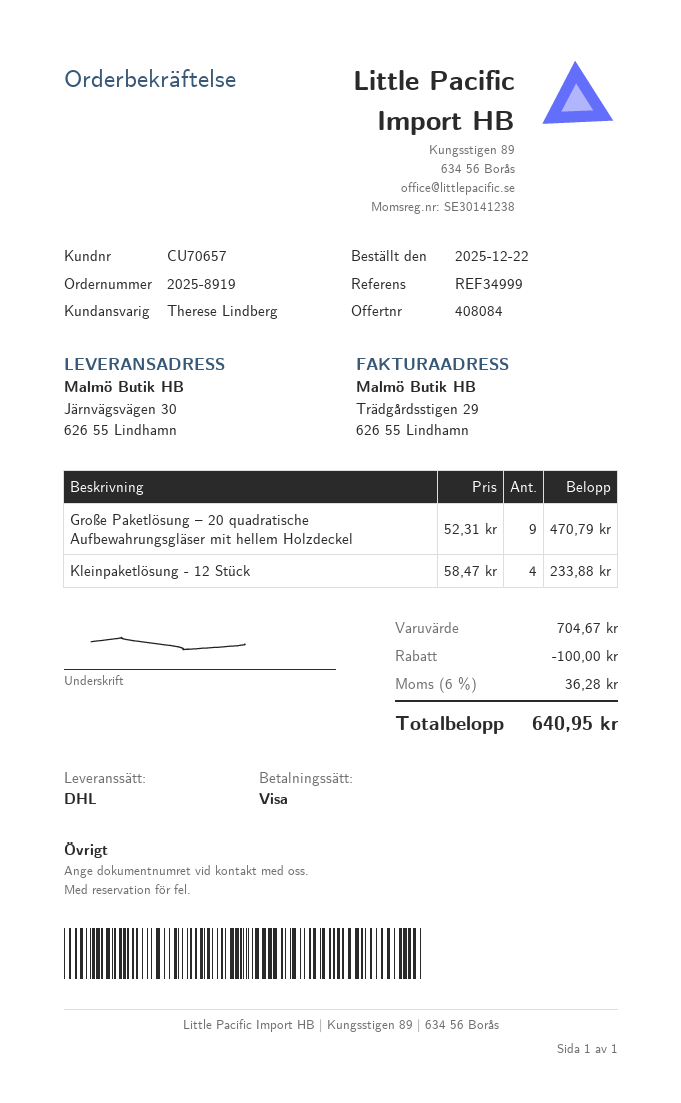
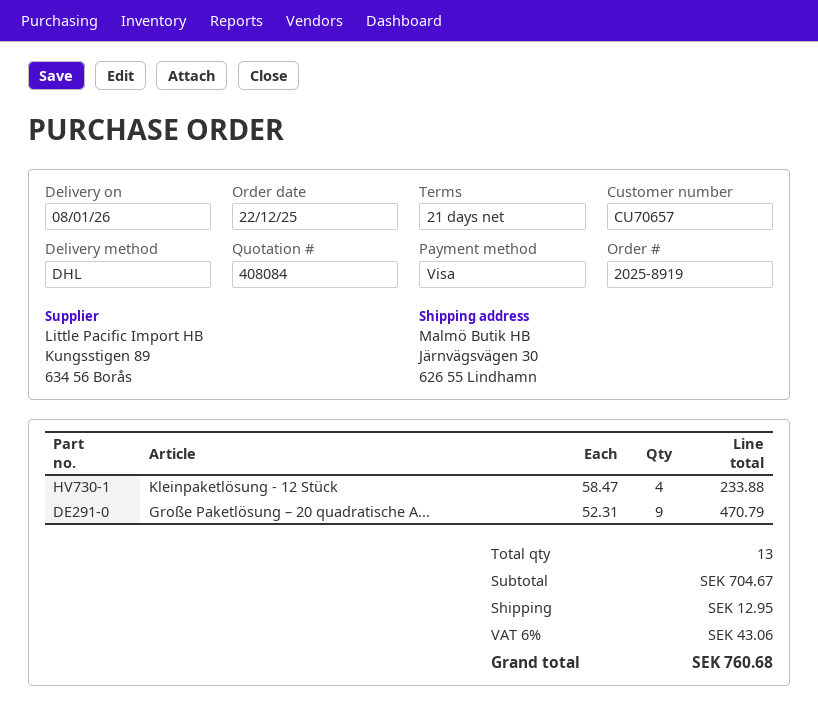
discount: 100.00 -> none
shipping: none -> 12.95
tax: 6% = 36.28 -> 6% = 43.06
total: 640.95 -> 760.68

